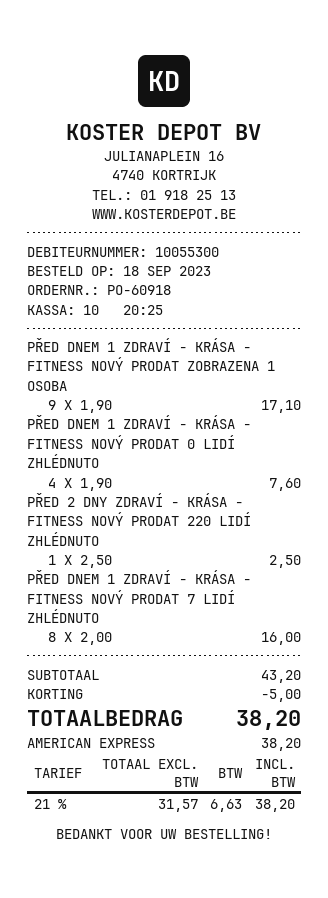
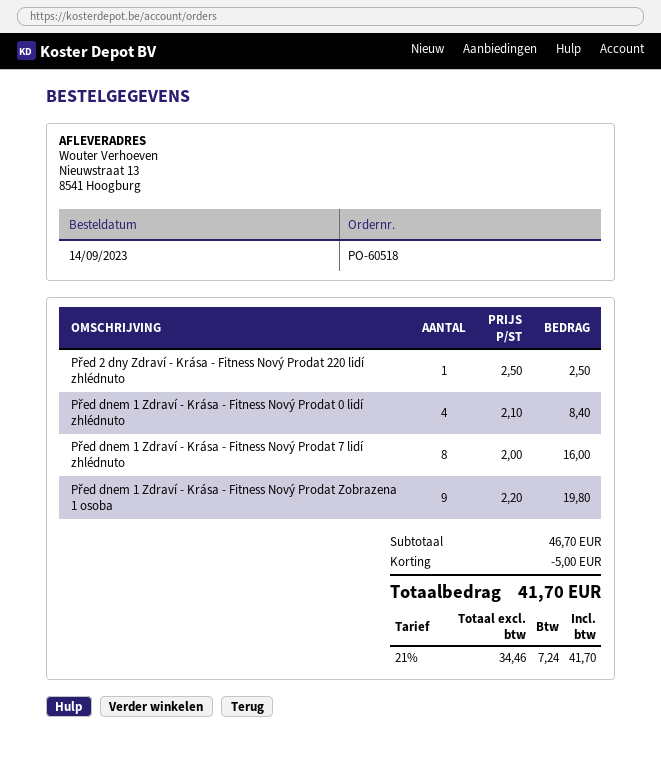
order number: PO-60918 -> PO-60518
order date: 2023-09-18 -> 2023-09-14
PŘED DNEM 1 ZDRAVÍ - KRÁSA - FITNESS NOVÝ PRODAT ZOBRAZENA 1 OSOBA: 9 x 1.90 = 17.10 -> 9 x 2.20 = 19.80
PŘED DNEM 1 ZDRAVÍ - KRÁSA - FITNESS NOVÝ PRODAT 0 LIDÍ ZHLÉDNUTO: 4 x 1.90 = 7.60 -> 4 x 2.10 = 8.40
subtotal: 43.20 -> 46.70
net: 31.57 -> 34.46
tax: 21% = 6.63 -> 21% = 7.24
total: 38.20 -> 41.70

